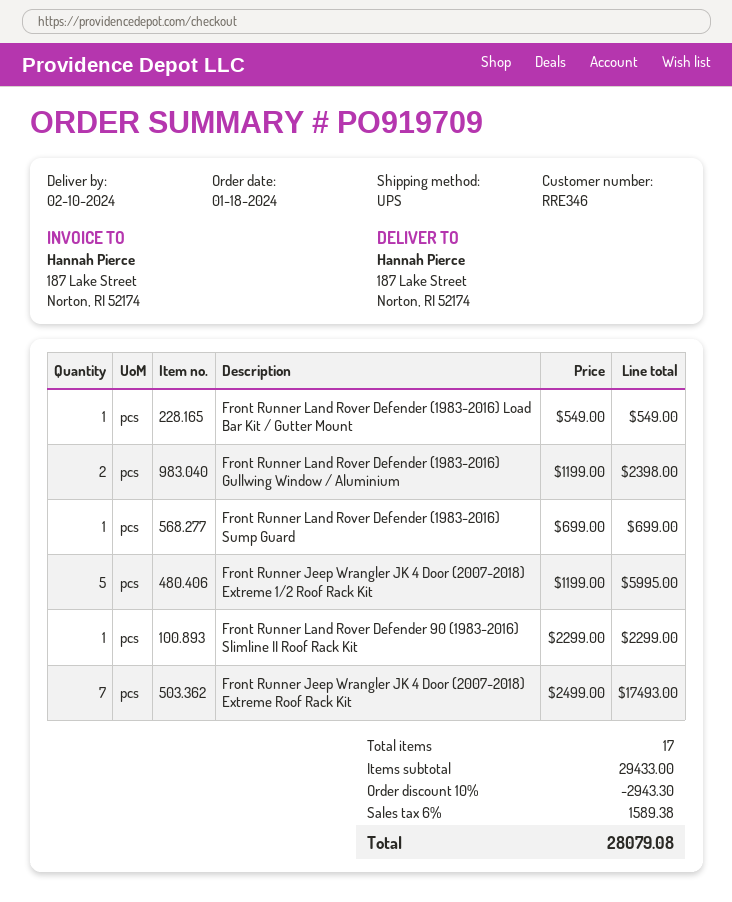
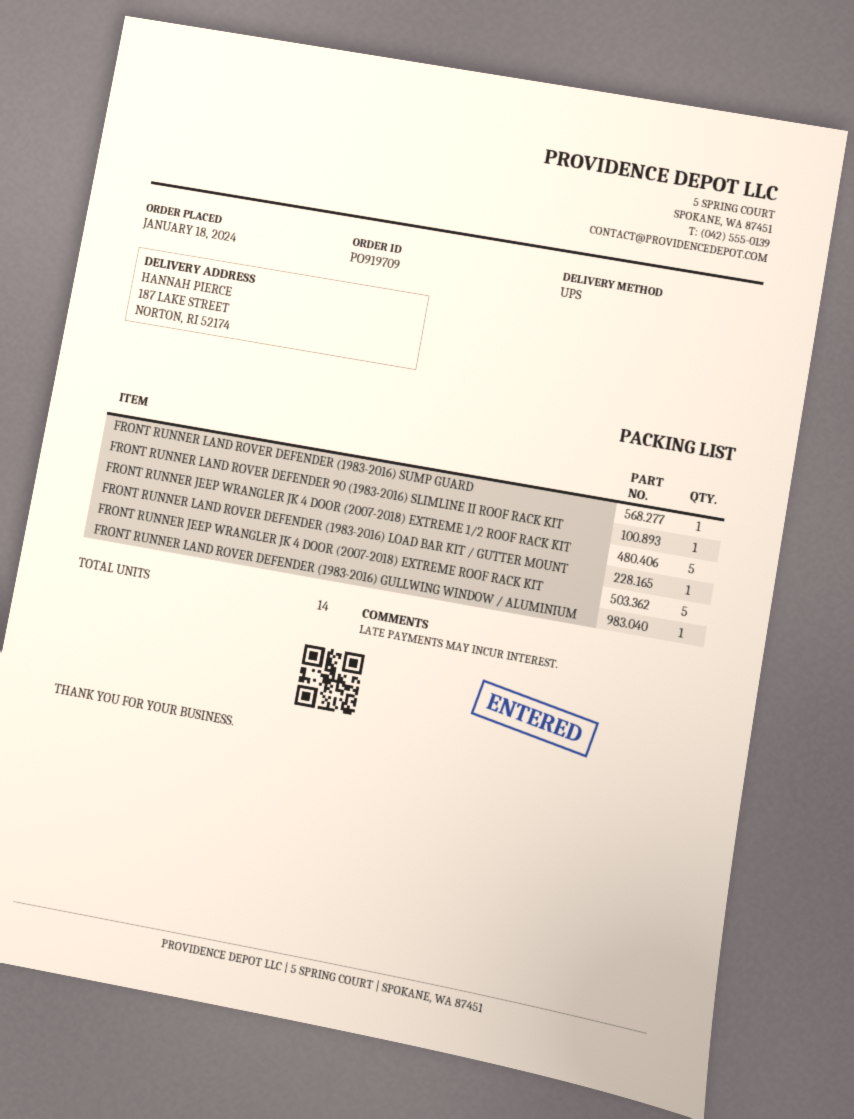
Front Runner Land Rover Defender (1983-2016) Gullwing Window / Aluminium: 2 -> 1
Front Runner Jeep Wrangler JK 4 Door (2007-2018) Extreme Roof Rack Kit: 7 -> 5
total quantity: 17 -> 14

